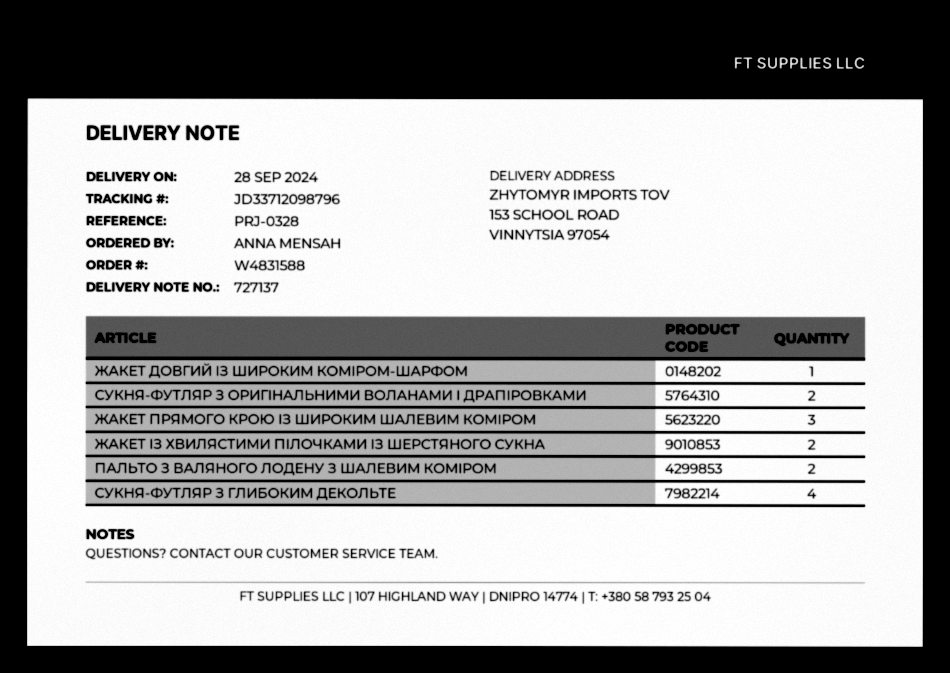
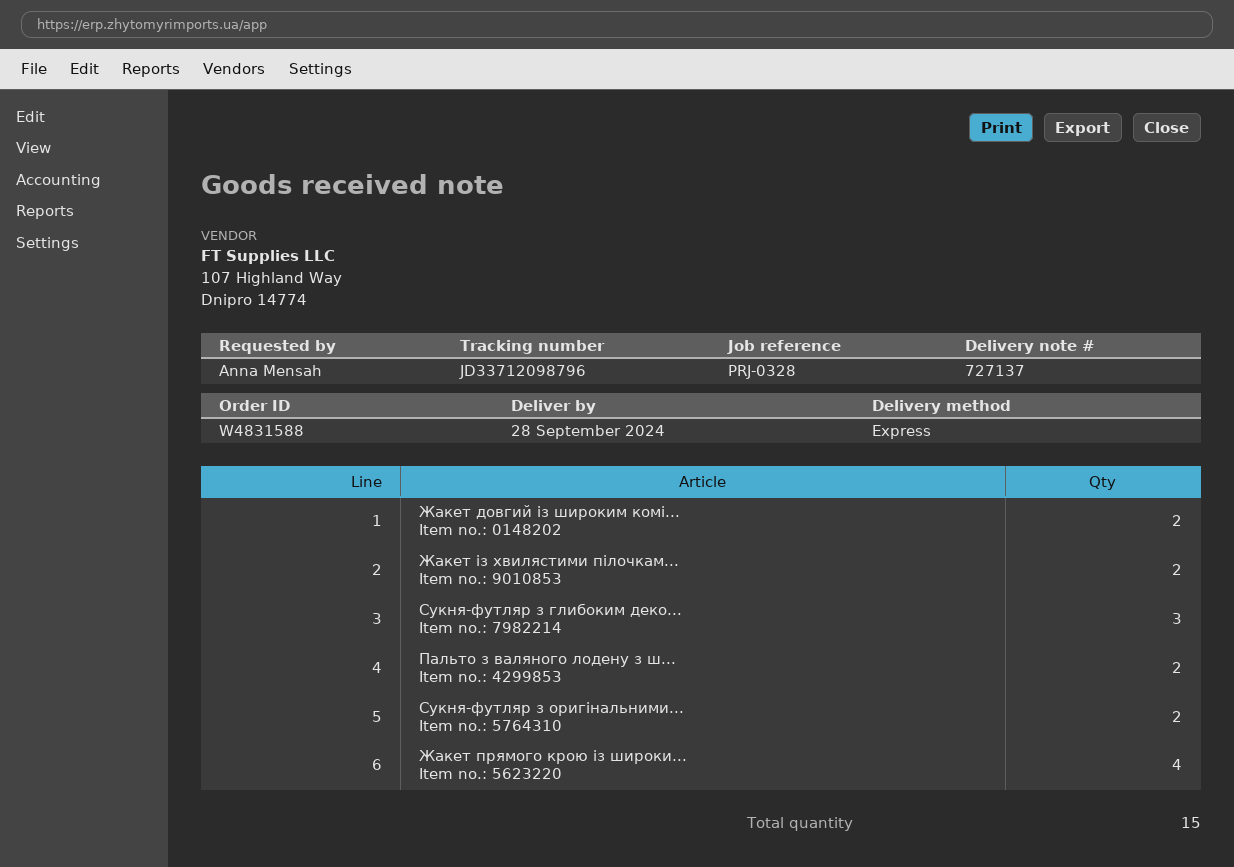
ЖАКЕТ ДОВГИЙ ІЗ ШИРОКИМ КОМІРОМ-ШАРФОМ: 1 -> 2
ЖАКЕТ ПРЯМОГО КРОЮ ІЗ ШИРОКИМ ШАЛЕВИМ КОМІРОМ: 3 -> 4
СУКНЯ-ФУТЛЯР З ГЛИБОКИМ ДЕКОЛЬТЕ: 4 -> 3

